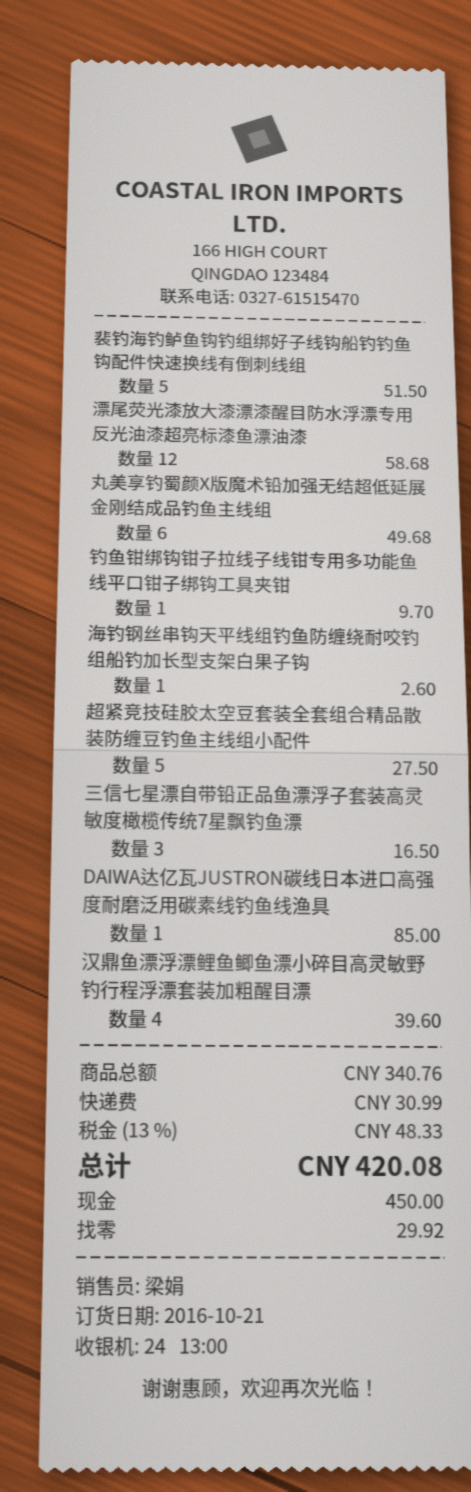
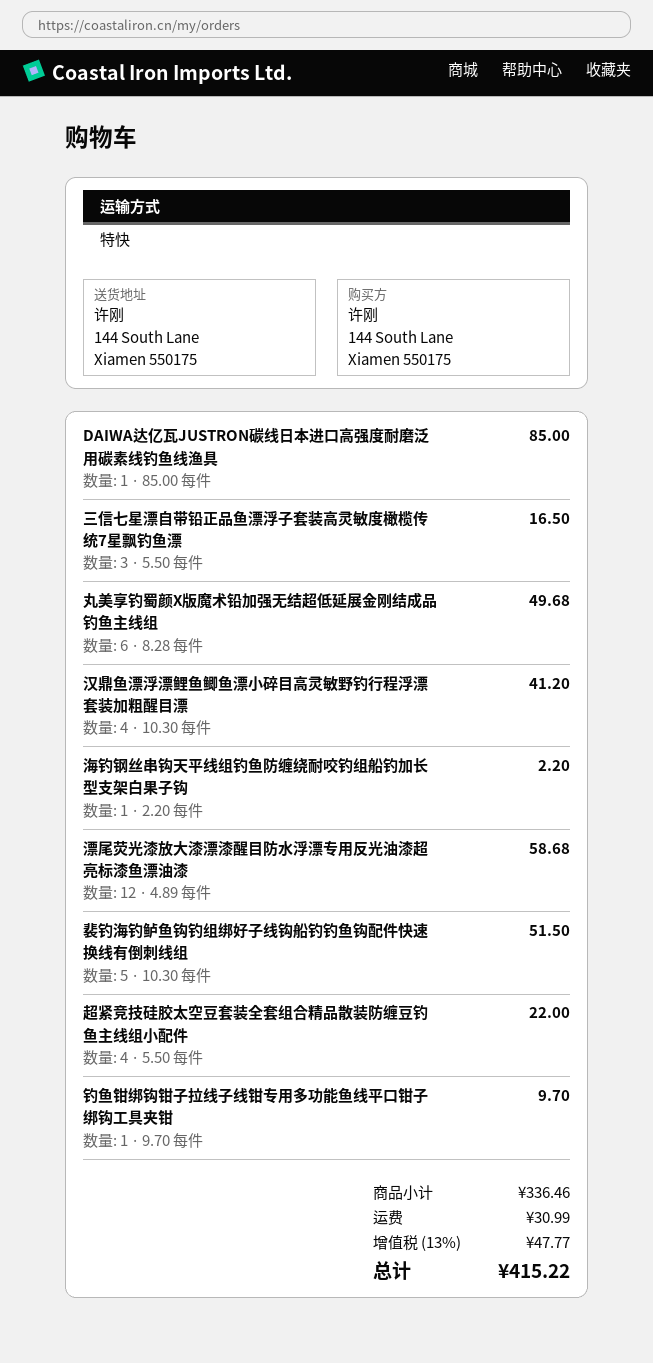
海钓钢丝串钩天平线组钓鱼防缠绕耐咬钓组船钓加长型支架白果子钩: 1 for 2.60 -> 1 for 2.20
超紧竞技硅胶太空豆套装全套组合精品散装防缠豆钓鱼主线组小配件: 5 for 27.50 -> 4 for 22.00
汉鼎鱼漂浮漂鲤鱼鲫鱼漂小碎目高灵敏野钓行程浮漂套装加粗醒目漂: 4 for 39.60 -> 4 for 41.20
subtotal: 340.76 -> 336.46
tax: 13% = 48.33 -> 13% = 47.77
total: 420.08 -> 415.22

